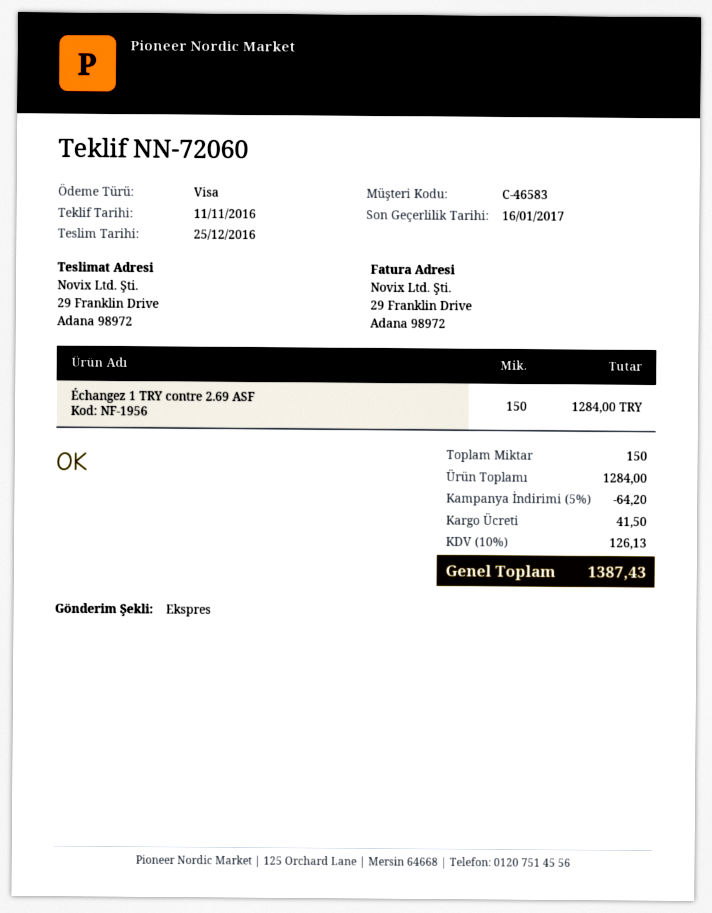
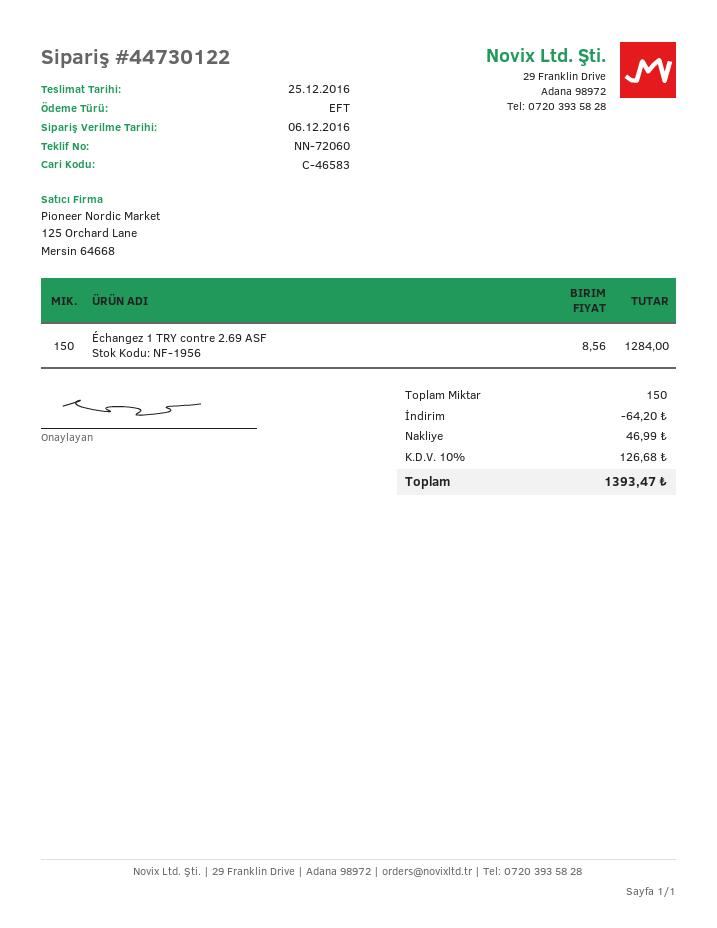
payment method: Visa -> bank transfer
shipping: 41.50 -> 46.99
tax: 10% = 126.13 -> 10% = 126.68
total: 1387.43 -> 1393.47

